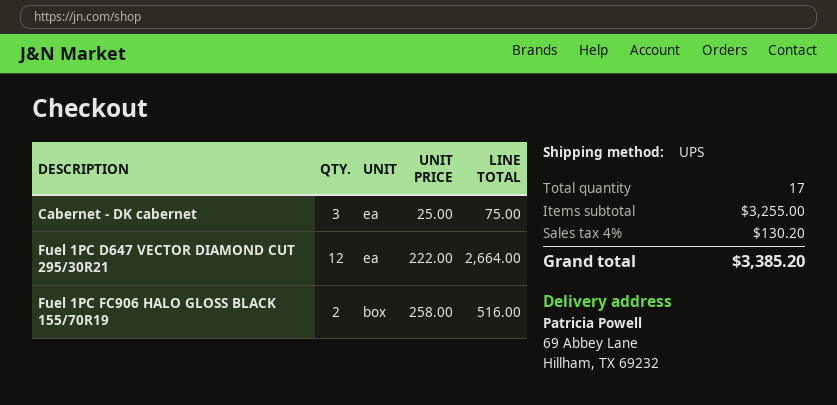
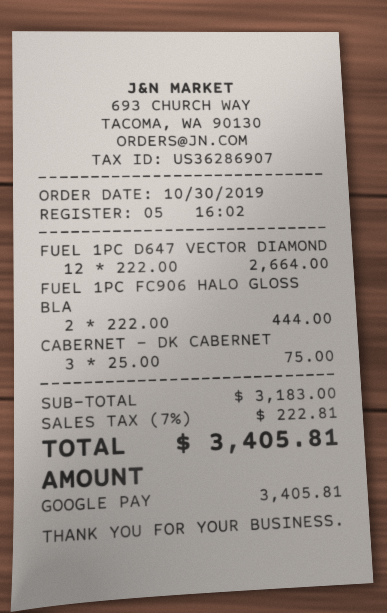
Fuel 1PC FC906 HALO GLOSS BLACK 155/70R19: 2 x 258.00 = 516.00 -> 2 x 222.00 = 444.00
subtotal: 3255.00 -> 3183.00
tax: 4% = 130.20 -> 7% = 222.81
total: 3385.20 -> 3405.81

